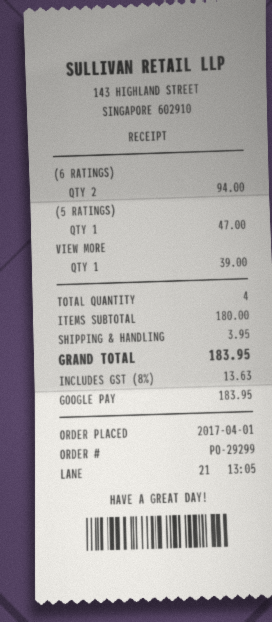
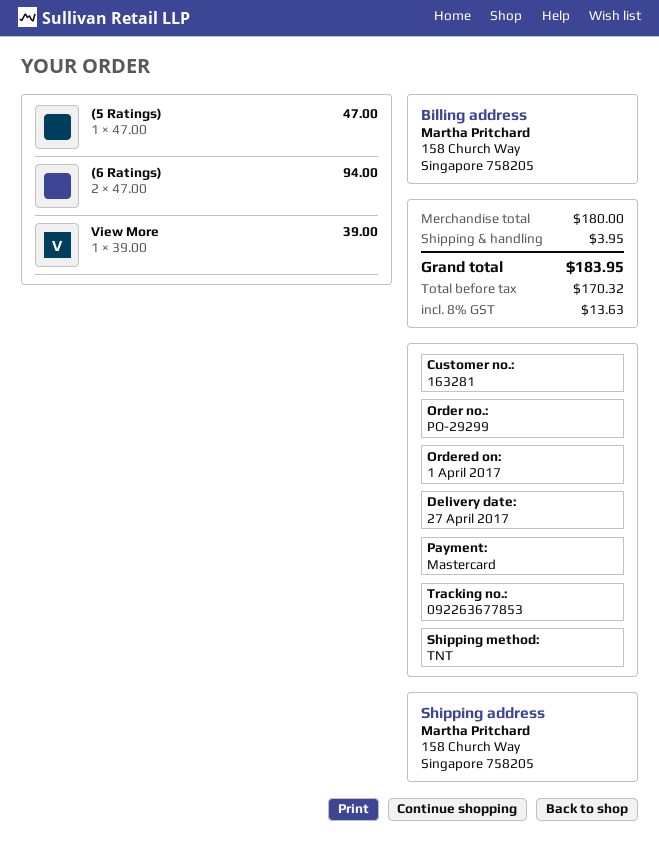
payment method: Google Pay -> Mastercard

